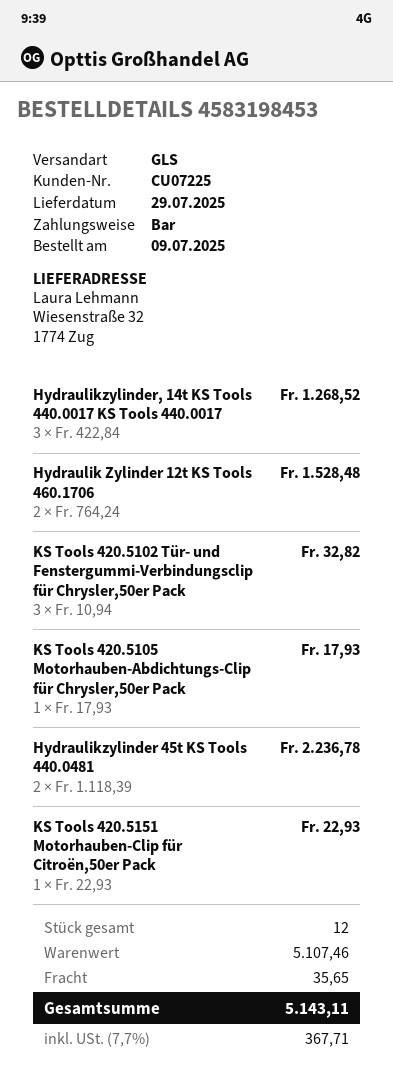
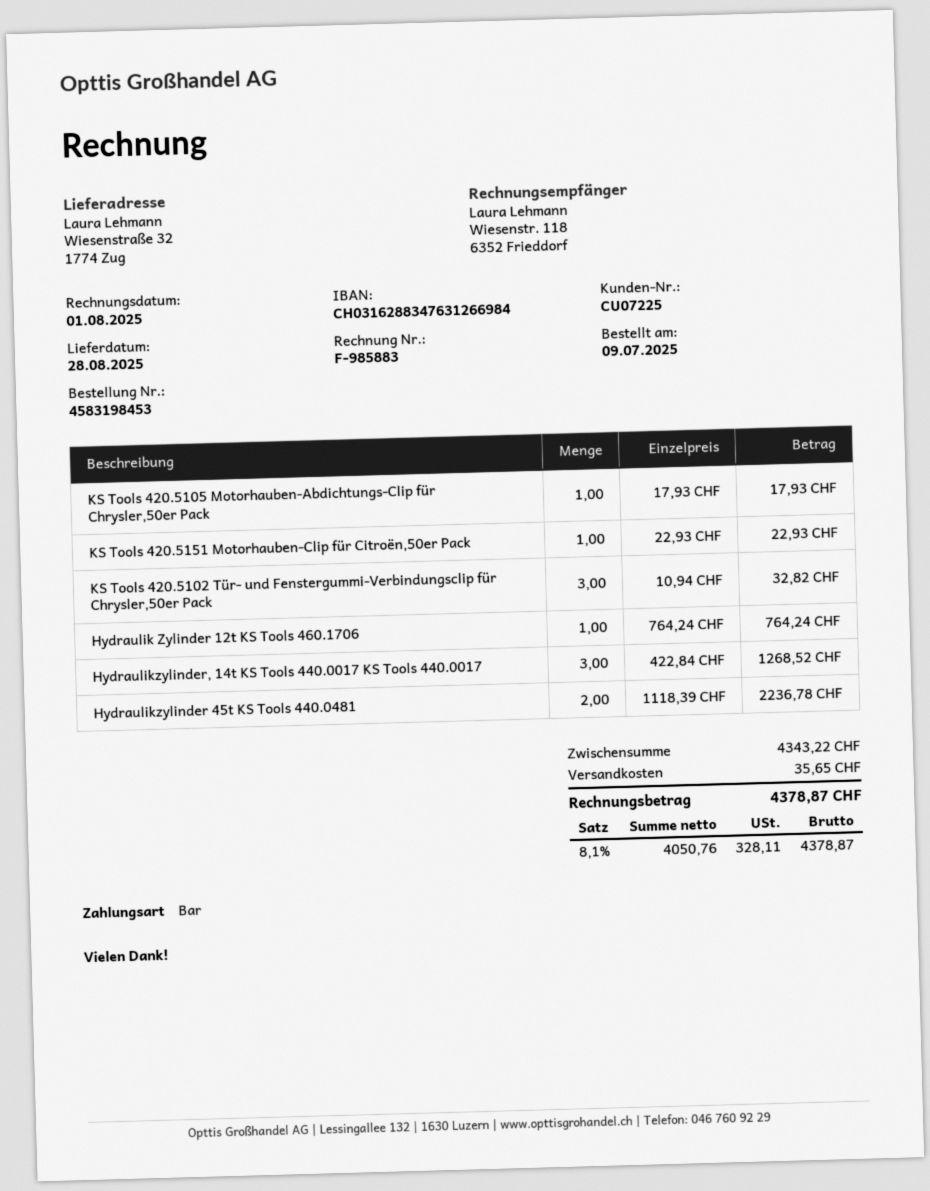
delivery date: 2025-07-29 -> 2025-08-28
Hydraulik Zylinder 12t KS Tools 460.1706: 2 x 764.24 = 1528.48 -> 1 x 764.24 = 764.24
subtotal: 5107.46 -> 4343.22
tax: 7.7% = 367.71 -> 8.1% = 328.11
total: 5143.11 -> 4378.87

